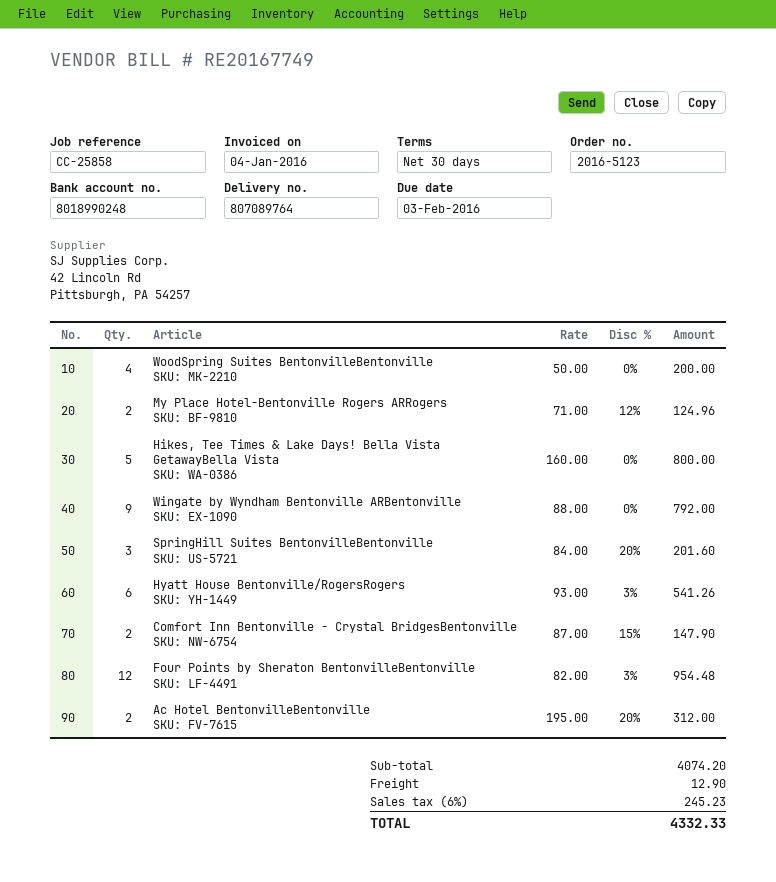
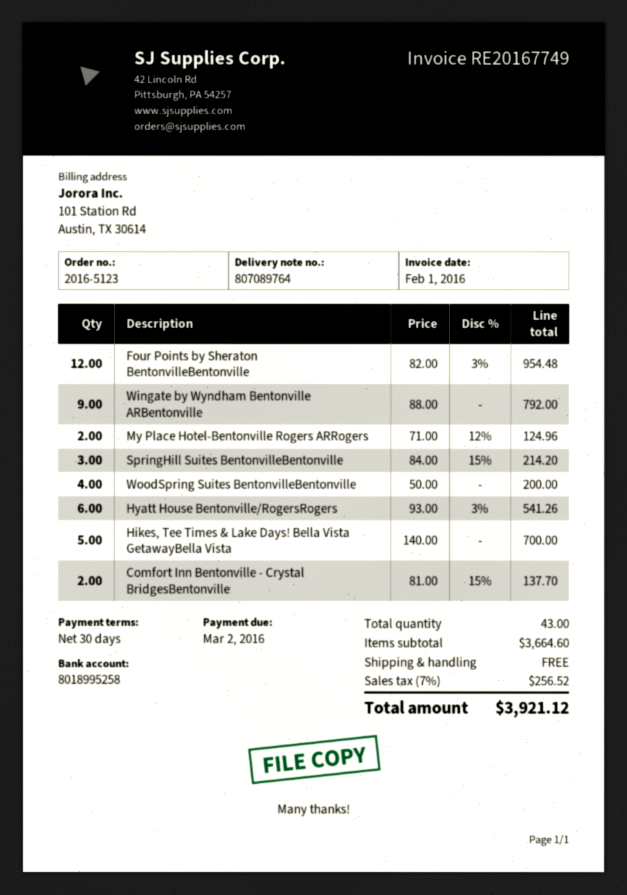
invoice date: 2016-01-04 -> 2016-02-01
due date: 2016-02-03 -> 2016-03-02
bank account: 8018990248 -> 8018995258
Hikes, Tee Times & Lake Days! Bella Vista GetawayBella Vista: 5 x 160.00 = 800.00 -> 5 x 140.00 = 700.00
SpringHill Suites BentonvilleBentonville: 3 x 84.00 - 20% = 201.60 -> 3 x 84.00 - 15% = 214.20
Comfort Inn Bentonville - Crystal BridgesBentonville: 2 x 87.00 - 15% = 147.90 -> 2 x 81.00 - 15% = 137.70
Ac Hotel BentonvilleBentonville: 2 x 195.00 - 20% = 312.00 -> none
subtotal: 4074.20 -> 3664.60
shipping: 12.90 -> 0.00
tax: 6% = 245.23 -> 7% = 256.52
total: 4332.33 -> 3921.12

